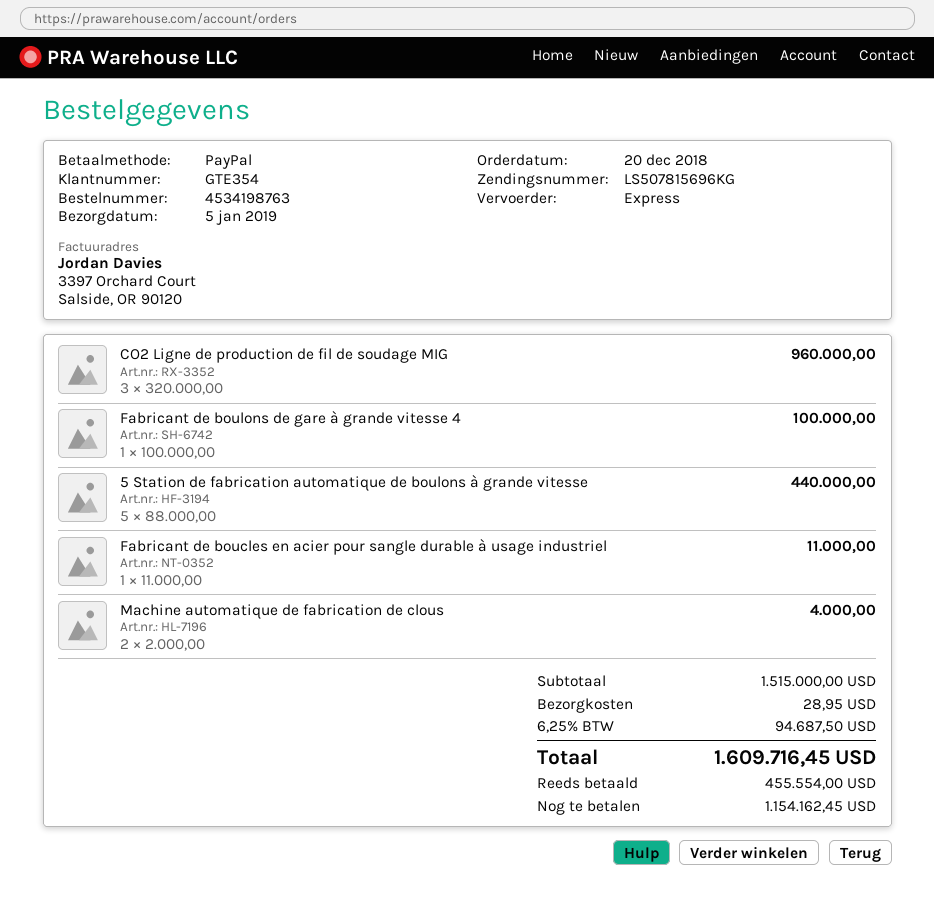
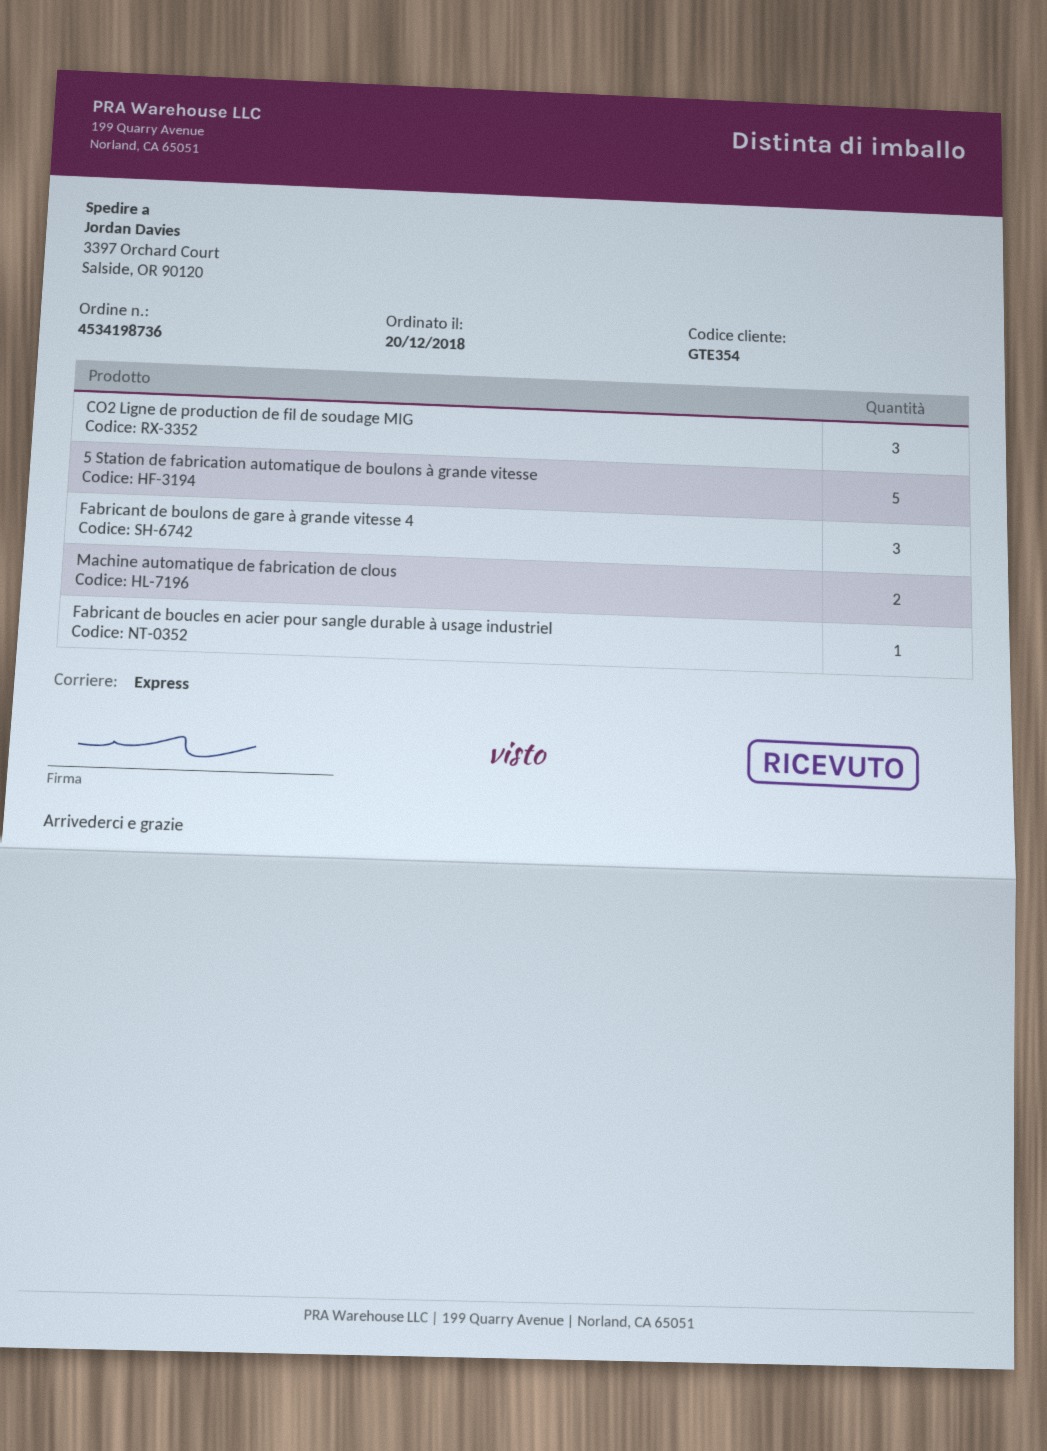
order number: 4534198763 -> 4534198736
Fabricant de boulons de gare à grande vitesse 4: 1 -> 3

